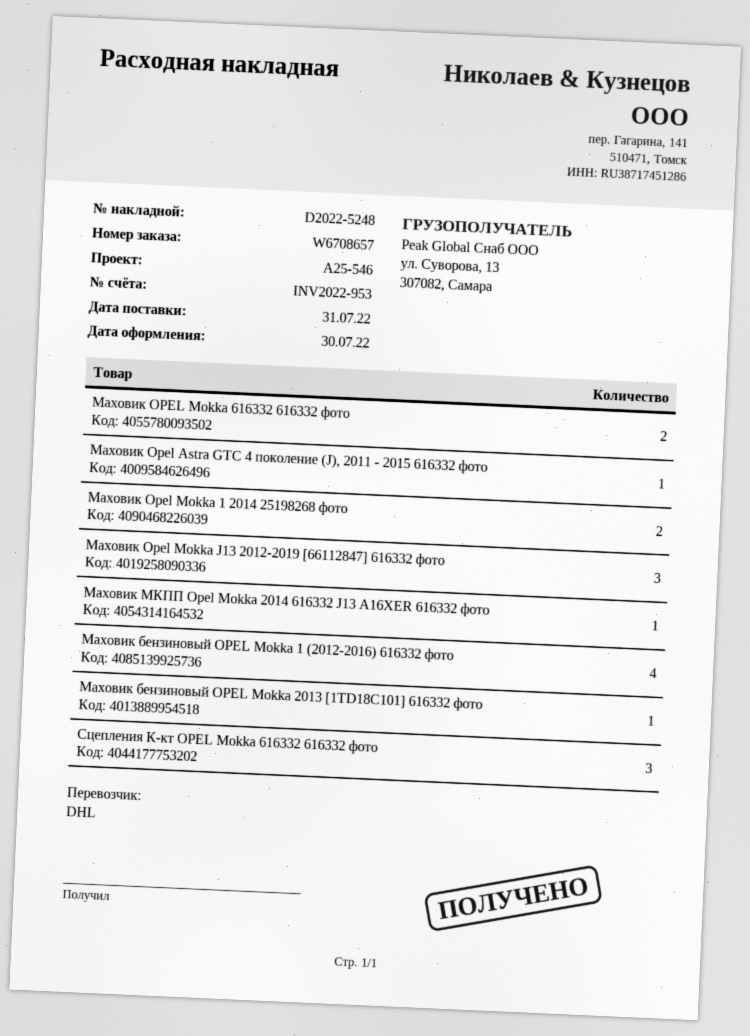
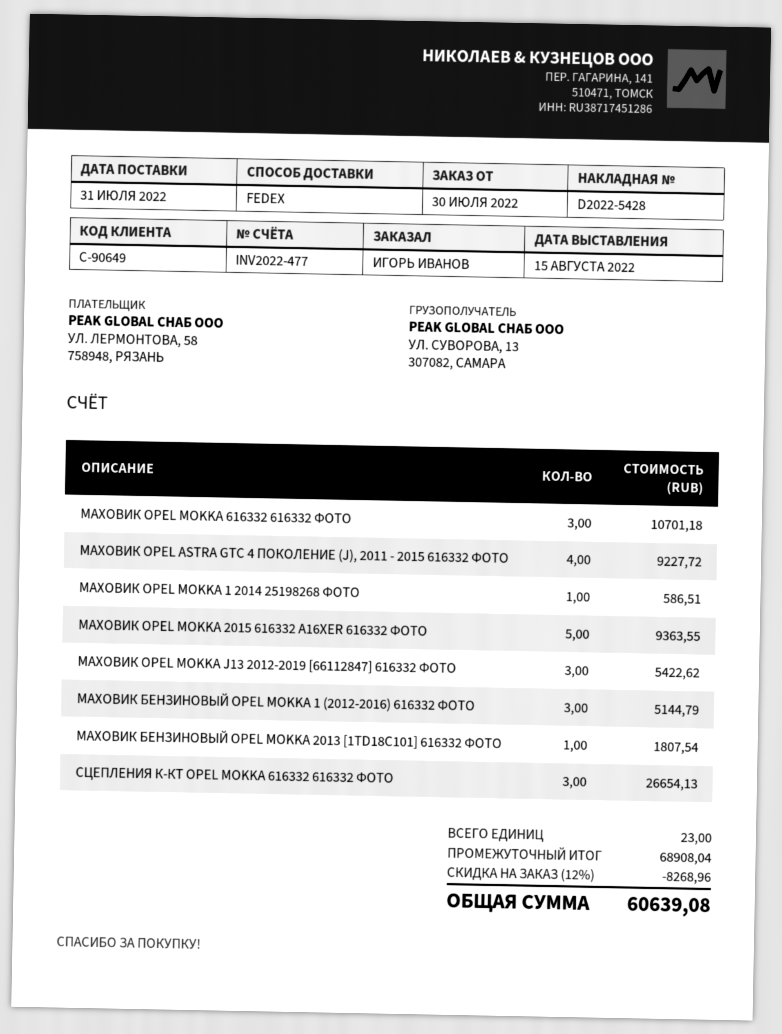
delivery note number: D2022-5248 -> D2022-5428
invoice number: INV2022-953 -> INV2022-477
shipping method: DHL -> FedEx
Маховик OPEL Mokka 616332 616332 фото: 2 -> 3
Маховик Opel Astra GTC 4 поколение (J), 2011 - 2015 616332 фото: 1 -> 4
Маховик Opel Mokka 1 2014 25198268 фото: 2 -> 1
Маховик МКПП Opel Mokka 2014 616332 J13 A16XER 616332 фото: 1 -> none
Маховик бензиновый OPEL Mokka 1 (2012-2016) 616332 фото: 4 -> 3
МАХОВИК OPEL MOKKA 2015 616332 A16XER 616332 ФОТО: none -> 5

